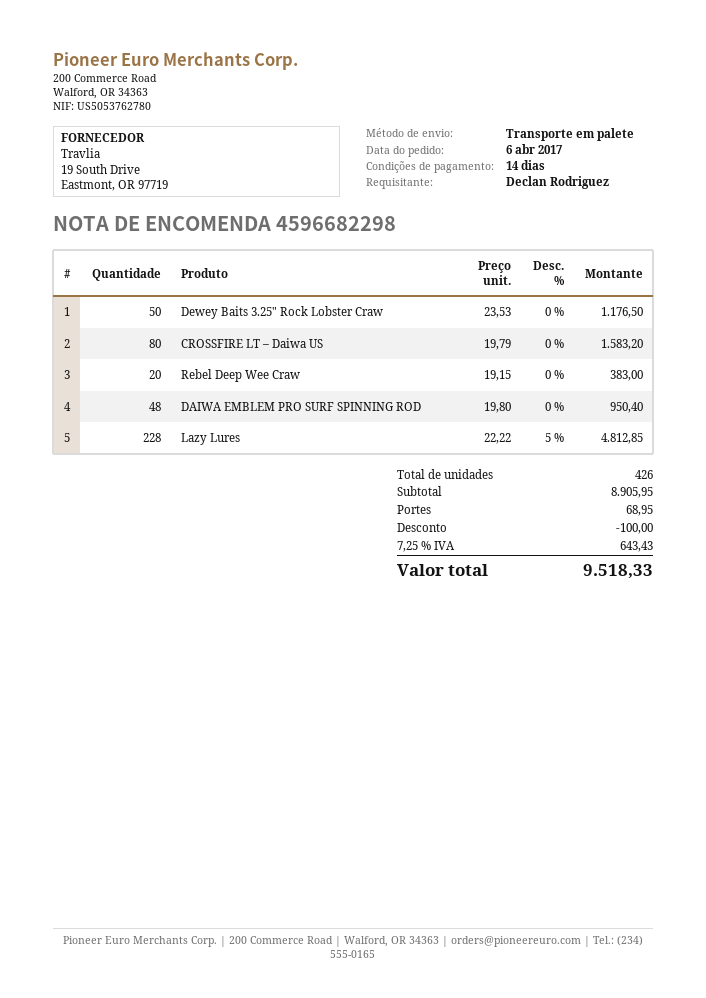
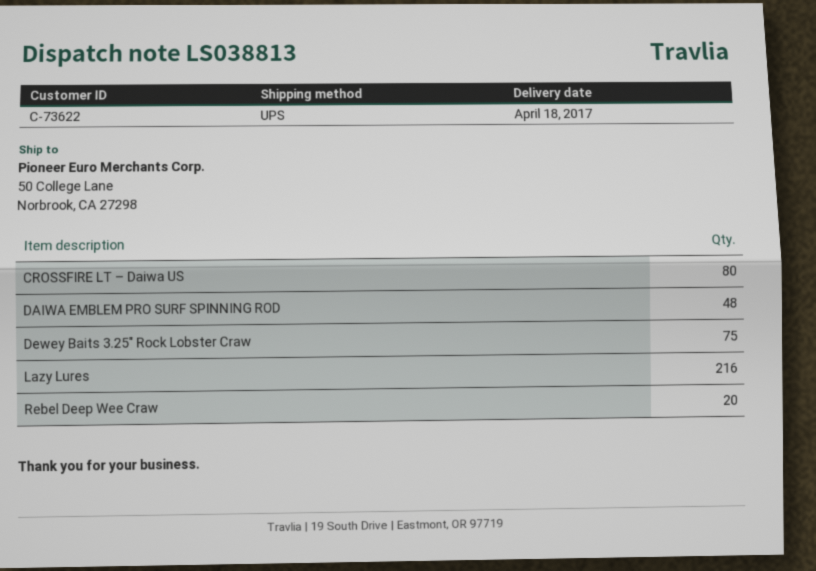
shipping method: pallet freight -> UPS
Dewey Baits 3.25" Rock Lobster Craw: 50 -> 75
Lazy Lures: 228 -> 216

